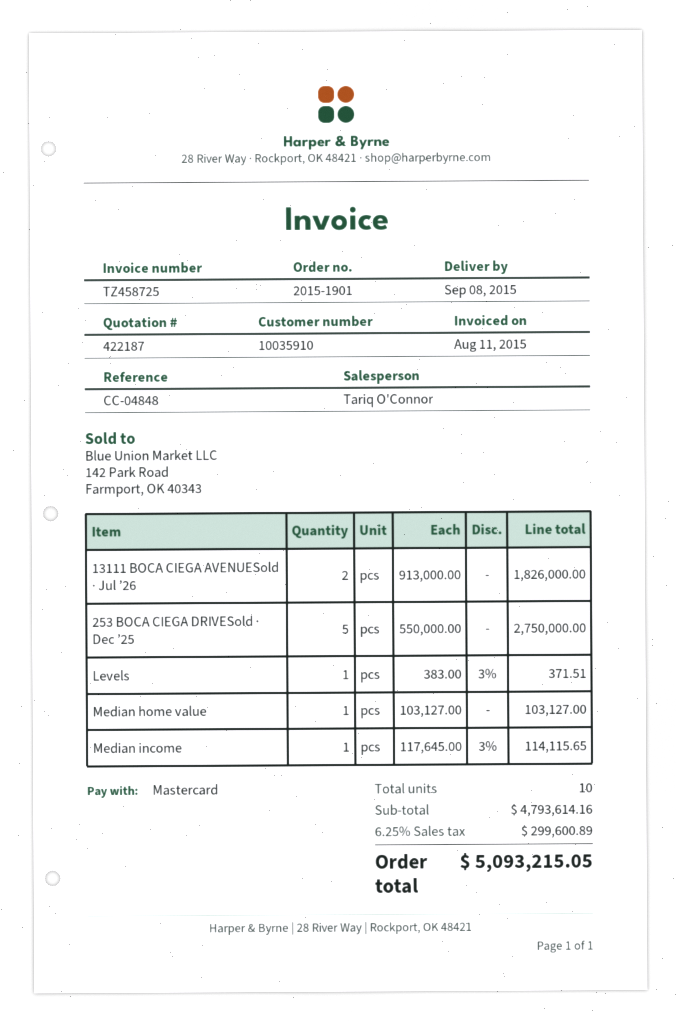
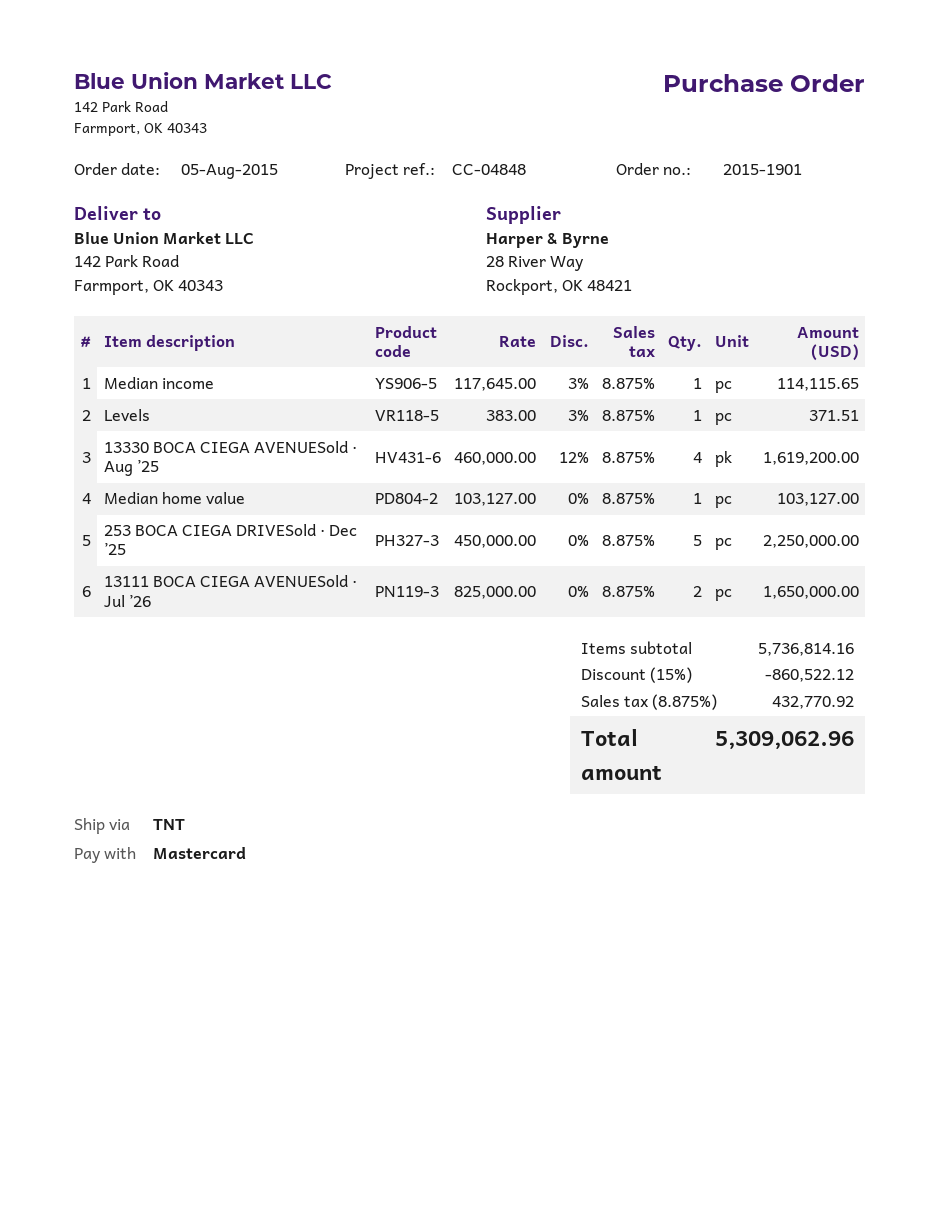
13111 BOCA CIEGA AVENUESold · Jul ’26: 2 x 913000.00 = 1826000.00 -> 2 x 825000.00 = 1650000.00
253 BOCA CIEGA DRIVESold · Dec ’25: 5 x 550000.00 = 2750000.00 -> 5 x 450000.00 = 2250000.00
13330 BOCA CIEGA AVENUESold · Aug ’25: none -> 4 x 460000.00 - 12% = 1619200.00
subtotal: 4793614.16 -> 5736814.16
discount: none -> 15% = 860522.12
tax: 6.25% = 299600.89 -> 8.875% = 432770.92
total: 5093215.05 -> 5309062.96

